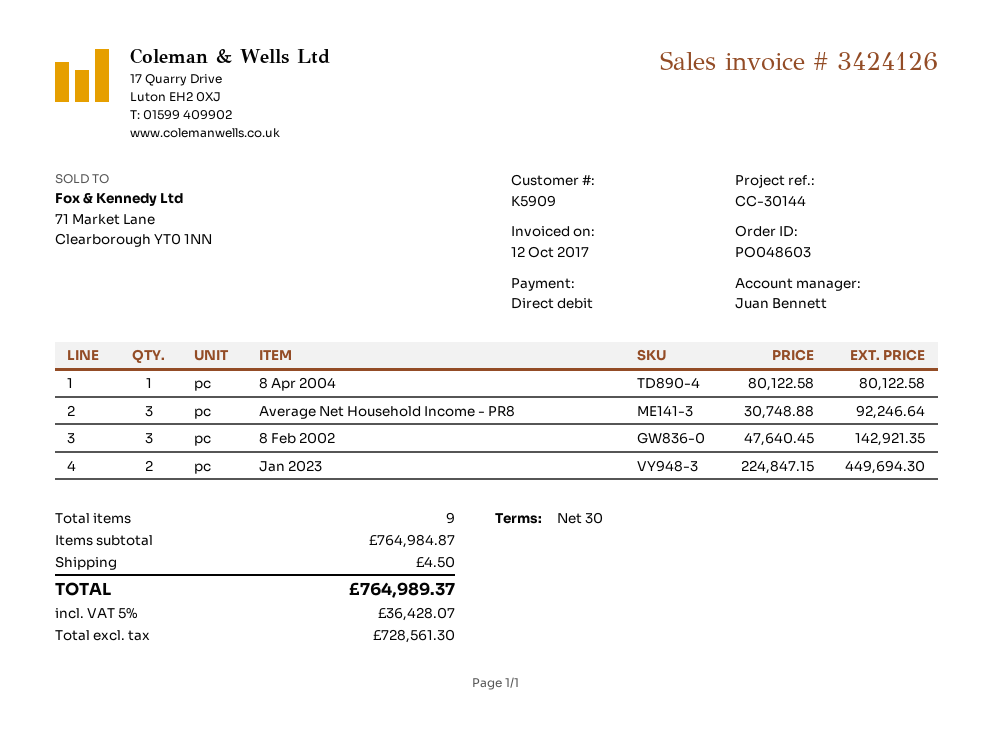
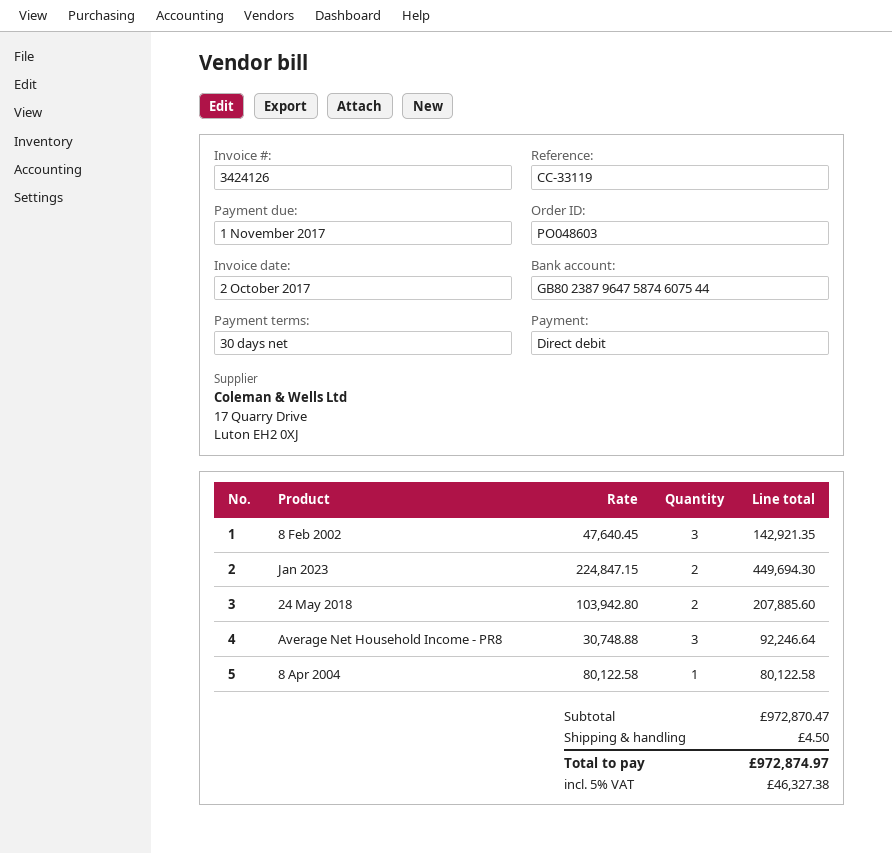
invoice date: 2017-10-12 -> 2017-10-02
reference: CC-30144 -> CC-33119
24 May 2018: none -> 2 x 103942.80 = 207885.60
subtotal: 764984.87 -> 972870.47
tax: 5% = 36428.07 -> 5% = 46327.38
total: 764989.37 -> 972874.97

